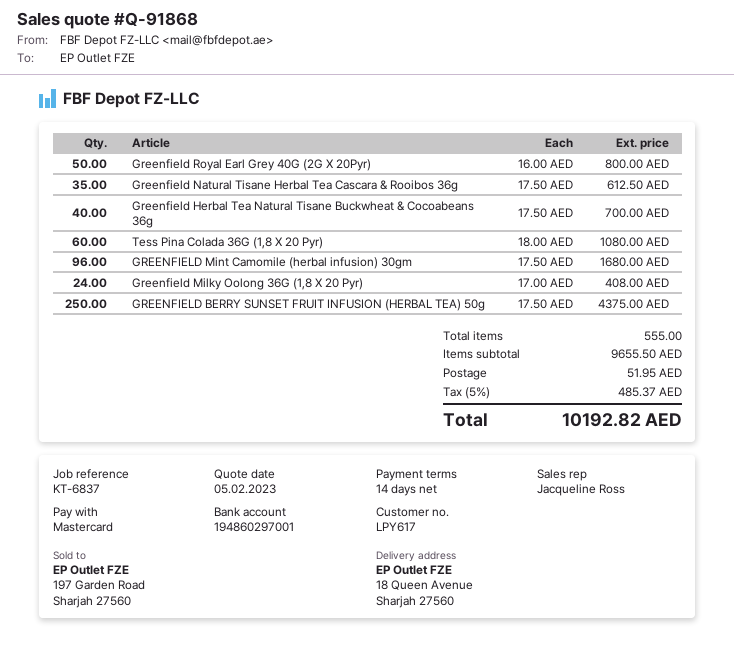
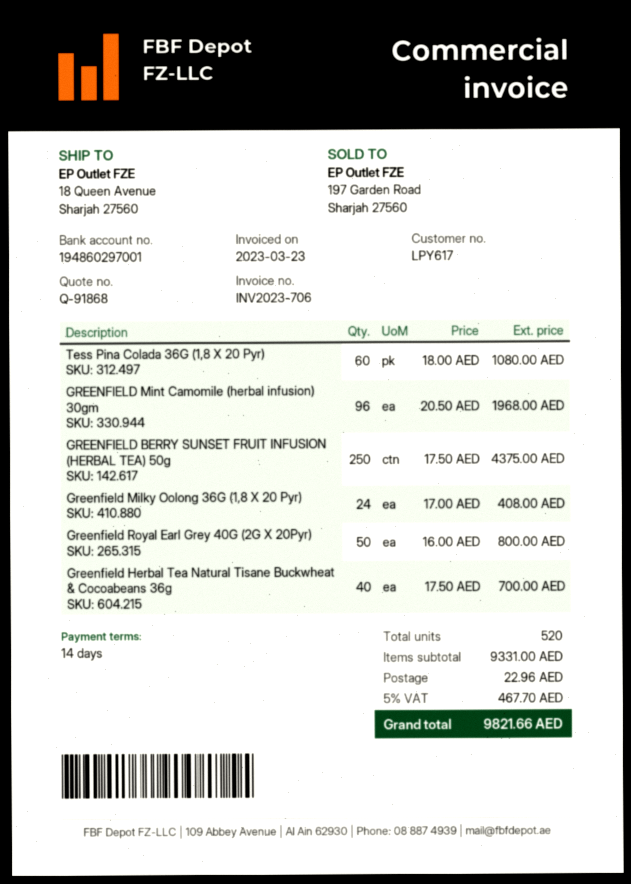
Greenfield Natural Tisane Herbal Tea Cascara & Rooibos 36g: 35 x 17.50 = 612.50 -> none
GREENFIELD Mint Camomile (herbal infusion) 30gm: 96 x 17.50 = 1680.00 -> 96 x 20.50 = 1968.00
total quantity: 555 -> 520
subtotal: 9655.50 -> 9331.00
shipping: 51.95 -> 22.96
tax: 5% = 485.37 -> 5% = 467.70
total: 10192.82 -> 9821.66

